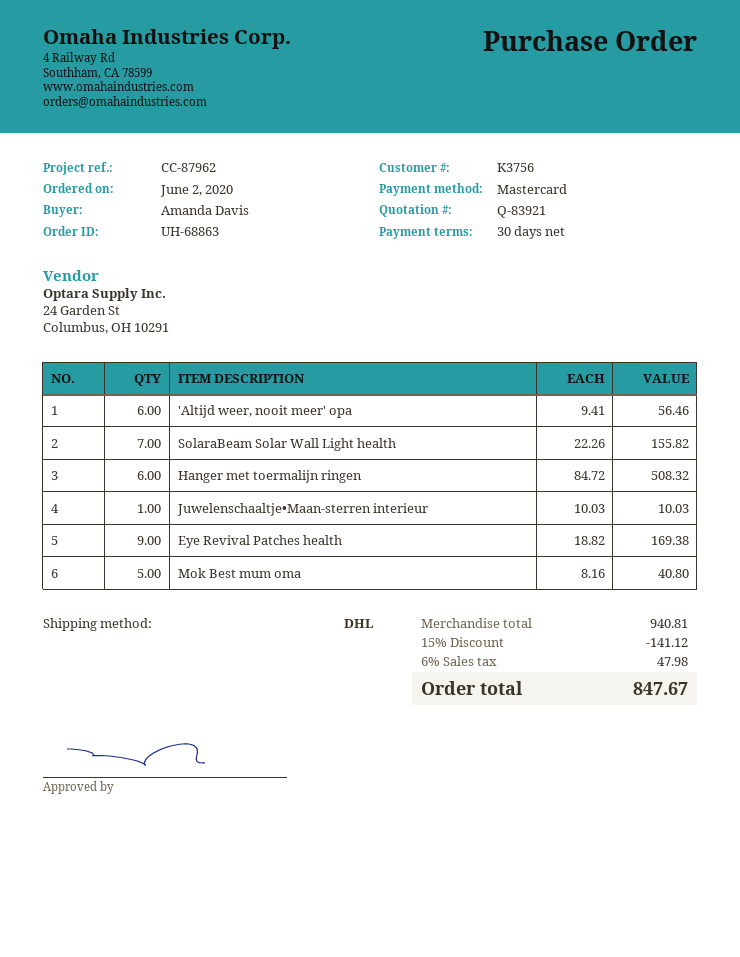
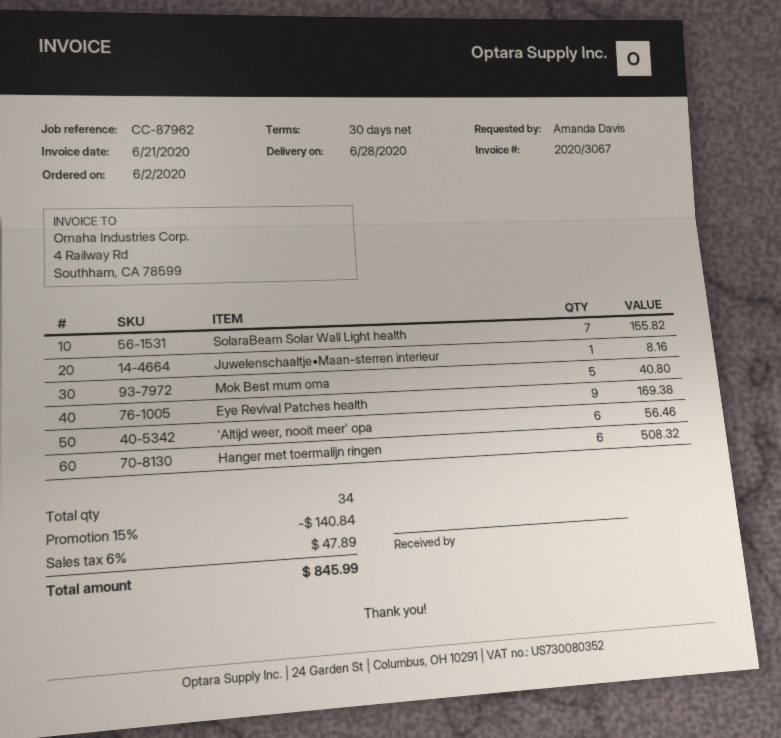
Juwelenschaaltje•Maan-sterren interieur: 1 for 10.03 -> 1 for 8.16
discount: 15% = 141.12 -> 15% = 140.84
tax: 6% = 47.98 -> 6% = 47.89
total: 847.67 -> 845.99

